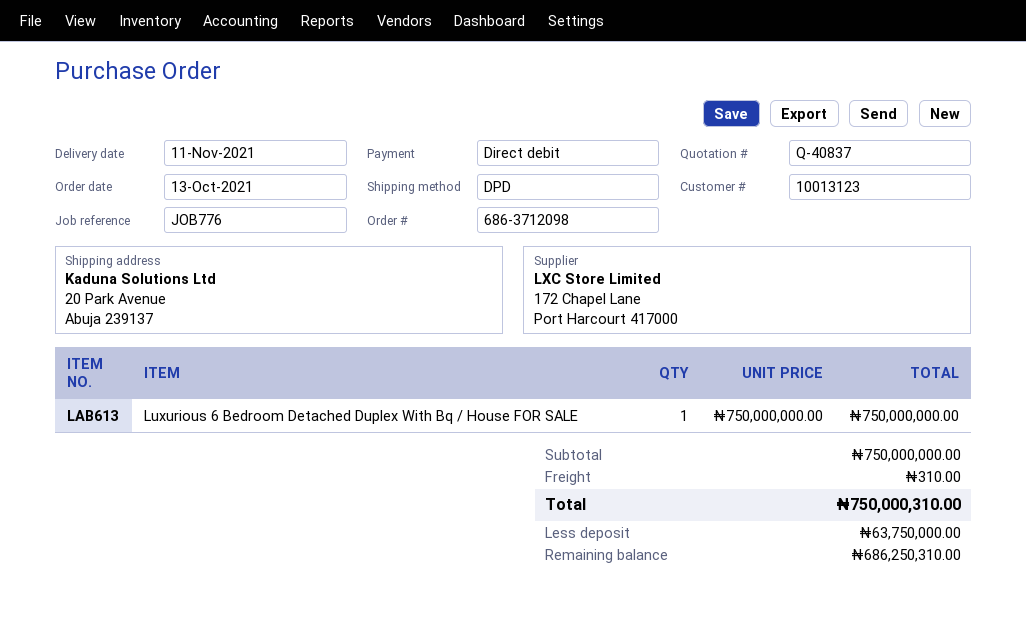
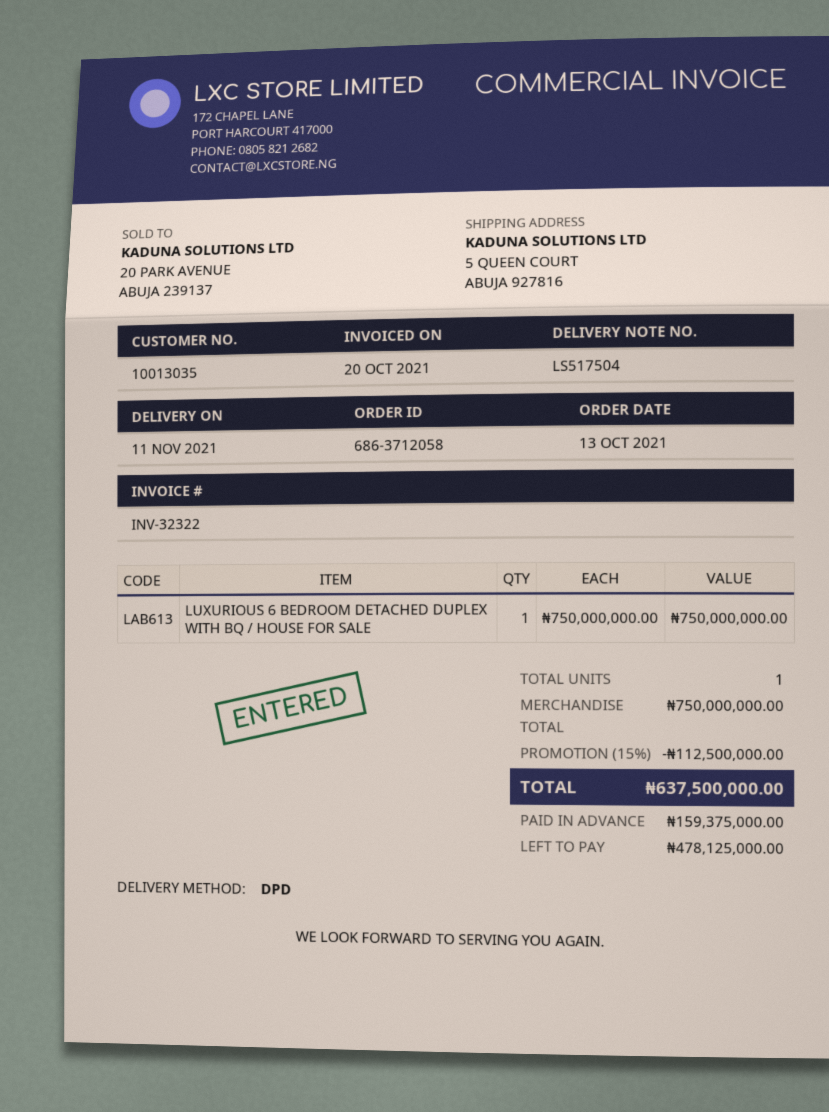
order number: 686-3712098 -> 686-3712058
customer number: 10013123 -> 10013035
ship to: 20 Park Avenue, Abuja 239137 -> 5 QUEEN COURT, ABUJA 927816
discount: none -> 15% = 112500000.00
shipping: 310.00 -> none
total: 750000310.00 -> 637500000.00
deposit: 63750000.00 -> 159375000.00
balance: 686250310.00 -> 478125000.00

